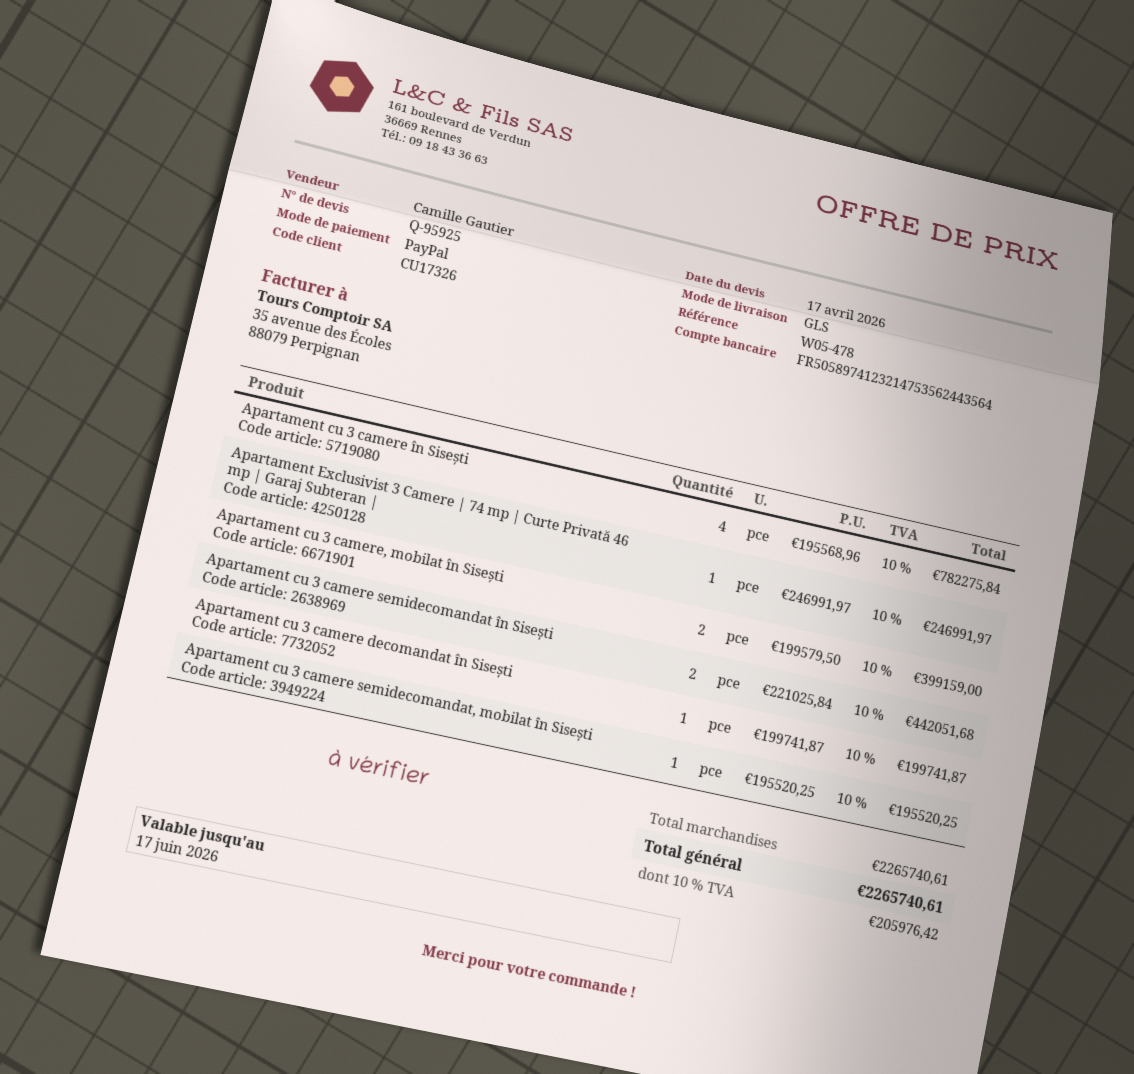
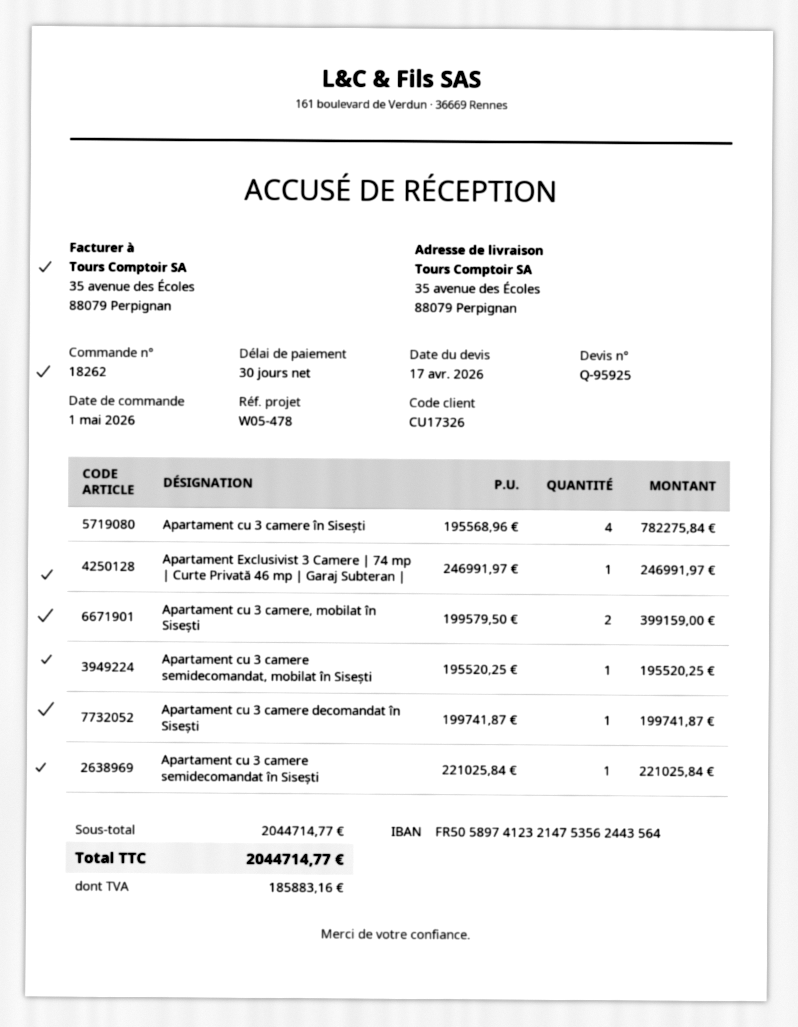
Apartament cu 3 camere semidecomandat în Sisești: 2 x 221025.84 = 442051.68 -> 1 x 221025.84 = 221025.84
subtotal: 2265740.61 -> 2044714.77
tax: 205976.42 -> 185883.16
total: 2265740.61 -> 2044714.77

